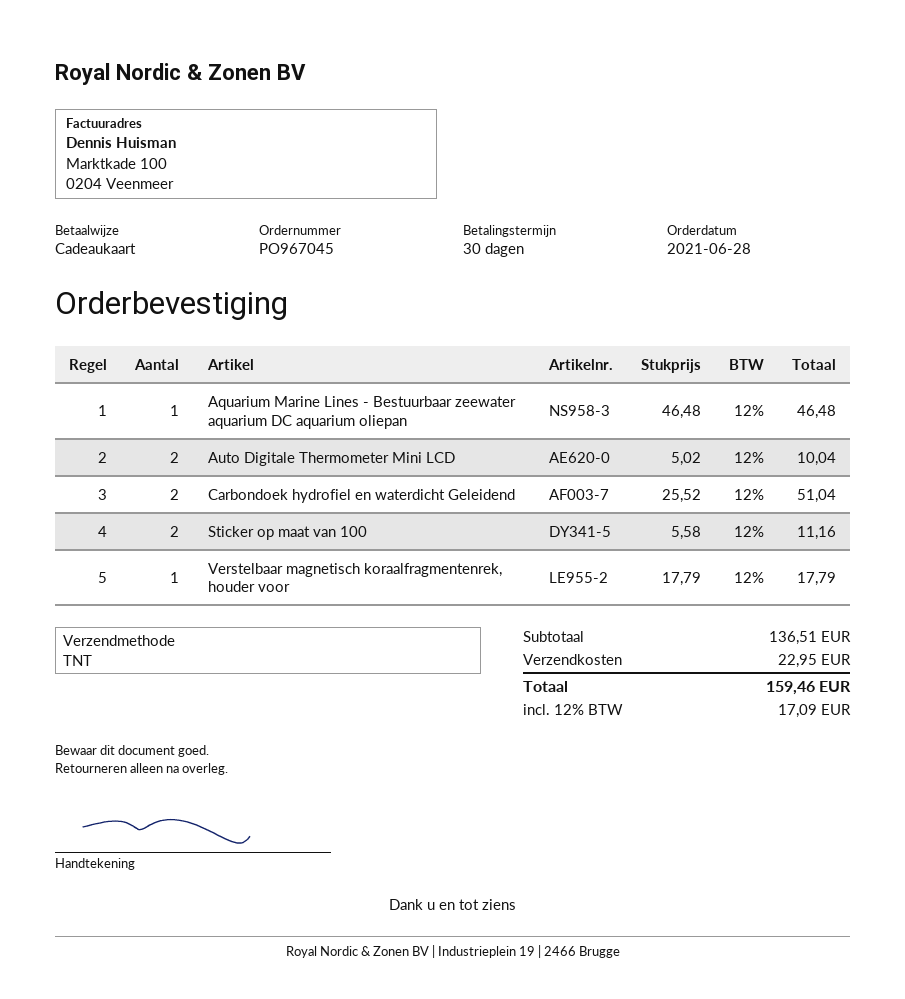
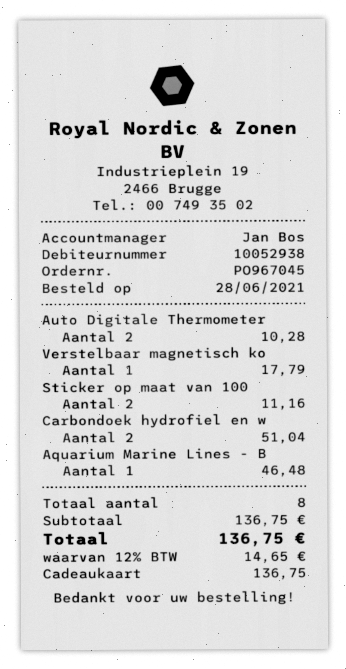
Auto Digitale Thermometer Mini LCD: 2 for 10.04 -> 2 for 10.28
subtotal: 136.51 -> 136.75
shipping: 22.95 -> none
tax: 12% = 17.09 -> 12% = 14.65
total: 159.46 -> 136.75

